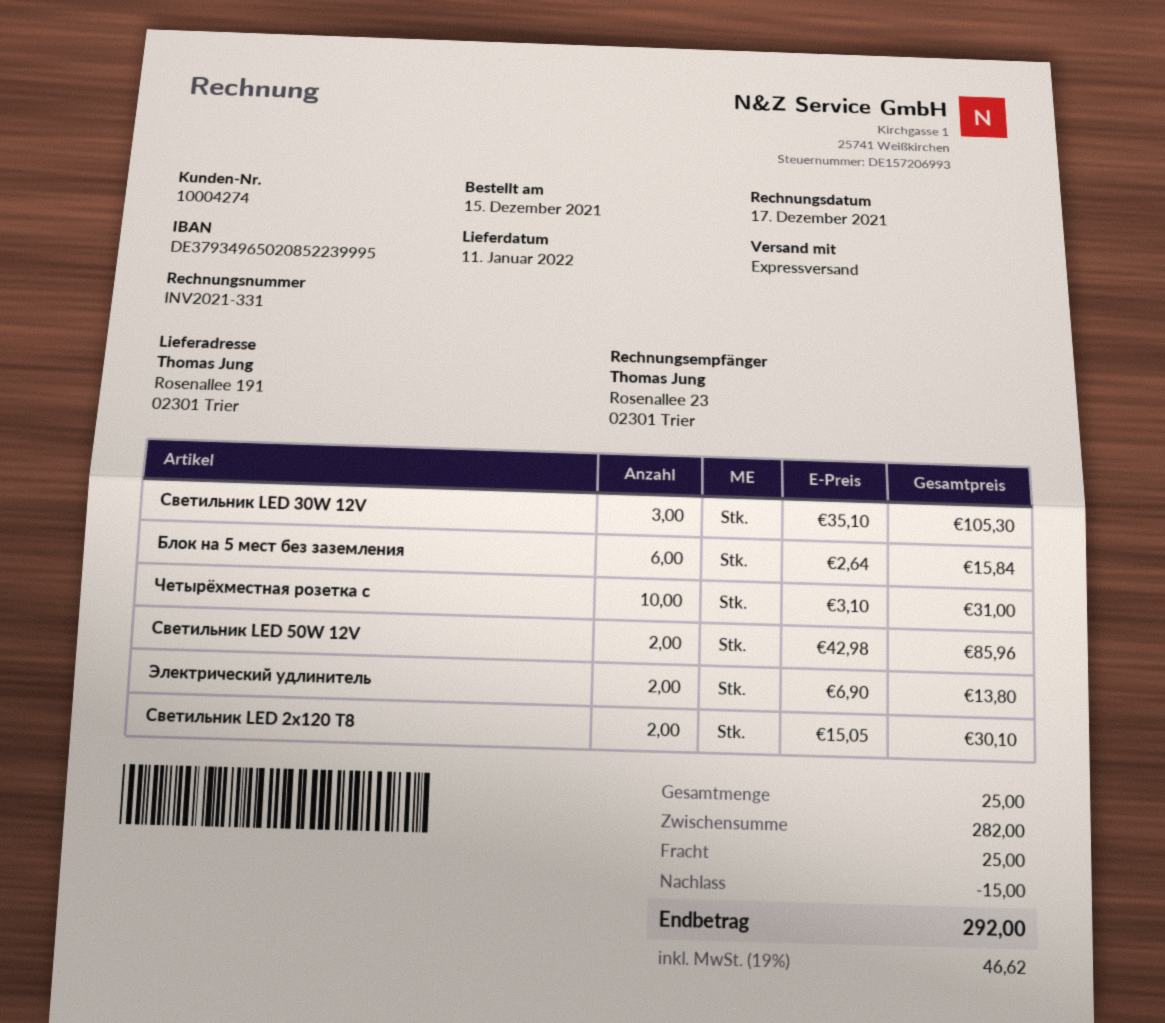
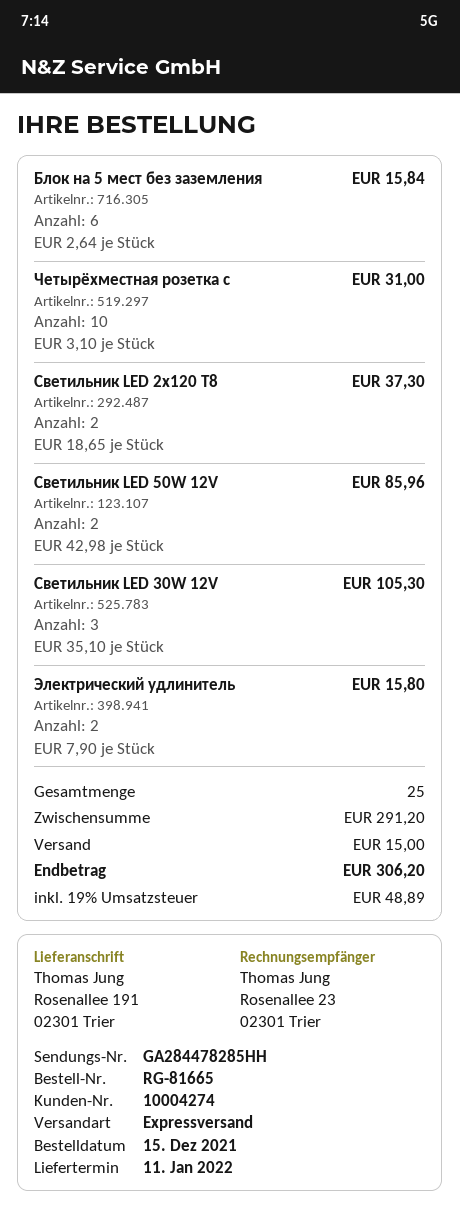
Электрический удлинитель: 2 x 6.90 = 13.80 -> 2 x 7.90 = 15.80
Светильник LED 2x120 T8: 2 x 15.05 = 30.10 -> 2 x 18.65 = 37.30
subtotal: 282.00 -> 291.20
discount: 15.00 -> none
shipping: 25.00 -> 15.00
tax: 19% = 46.62 -> 19% = 48.89
total: 292.00 -> 306.20

